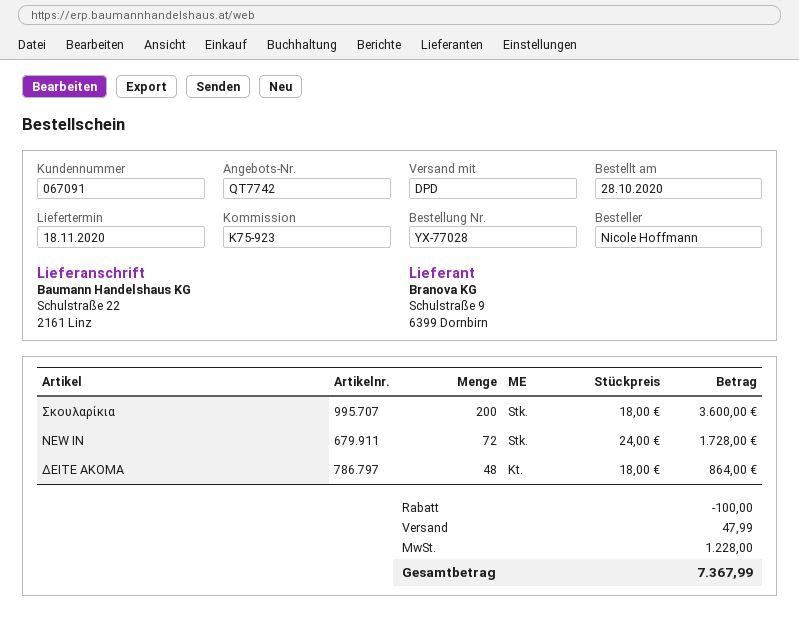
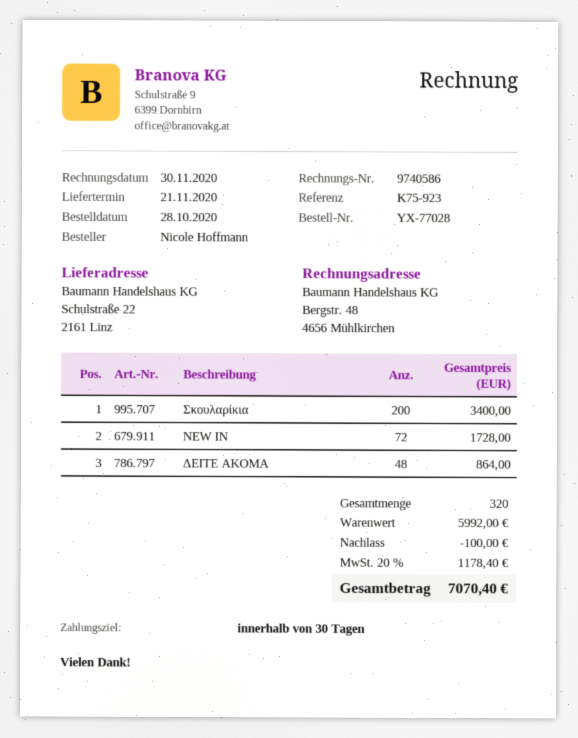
delivery date: 2020-11-18 -> 2020-11-21
Σκουλαρίκια: 200 for 3600.00 -> 200 for 3400.00
shipping: 47.99 -> none
tax: 1228.00 -> 1178.40
total: 7367.99 -> 7070.40

